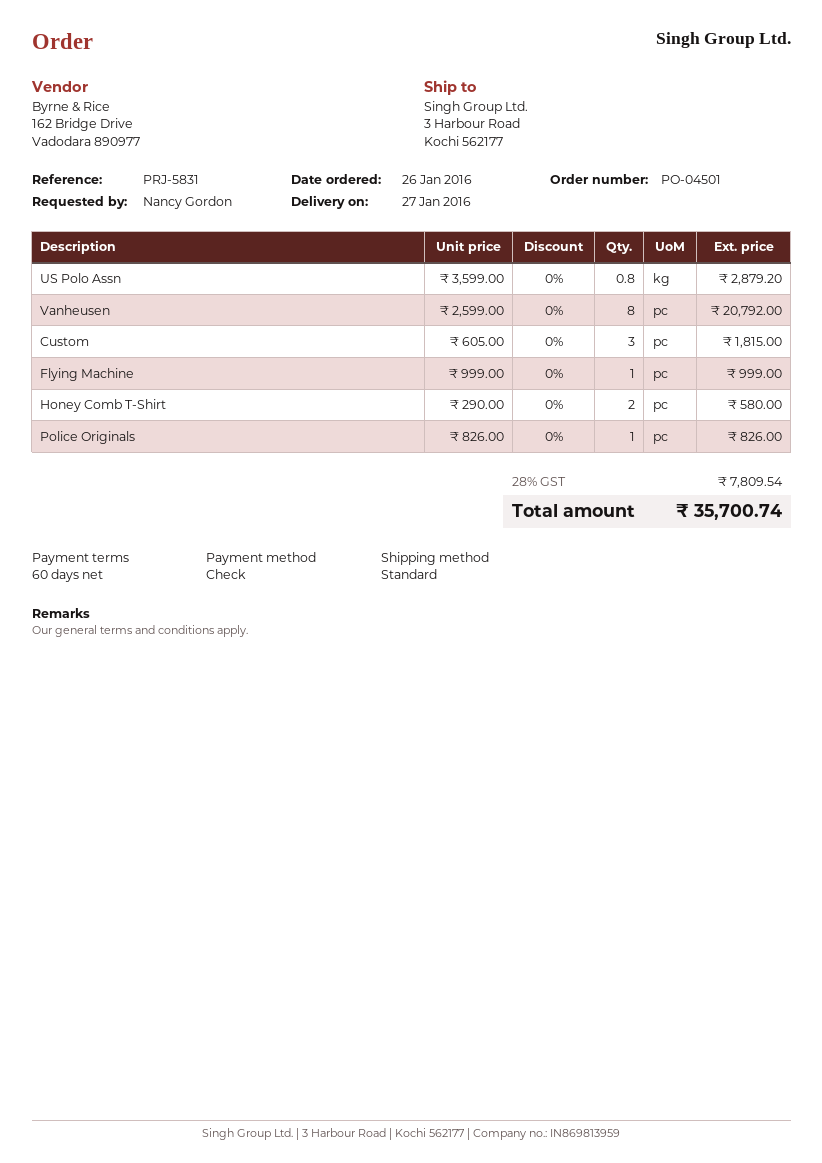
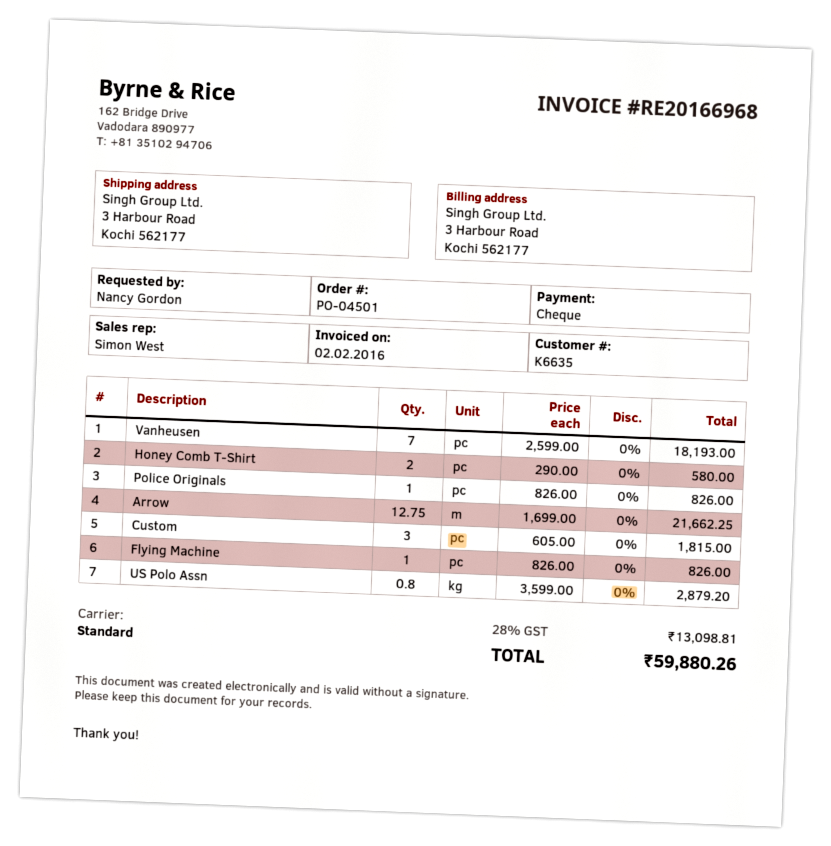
Vanheusen: 8 x 2599.00 = 20792.00 -> 7 x 2599.00 = 18193.00
Flying Machine: 1 x 999.00 = 999.00 -> 1 x 826.00 = 826.00
Arrow: none -> 12.75 x 1699.00 = 21662.25
tax: 28% = 7809.54 -> 28% = 13098.81
total: 35700.74 -> 59880.26

